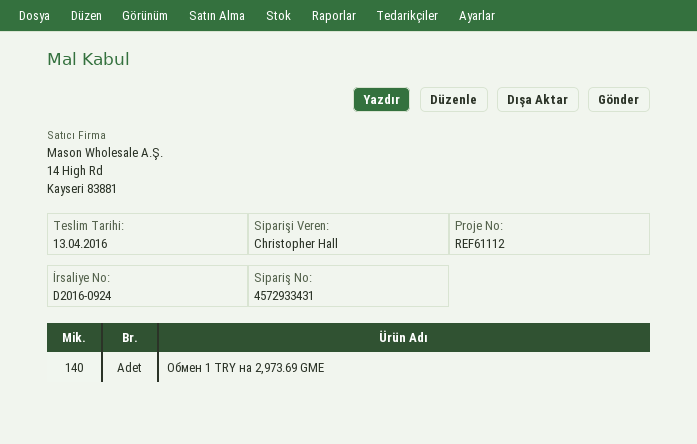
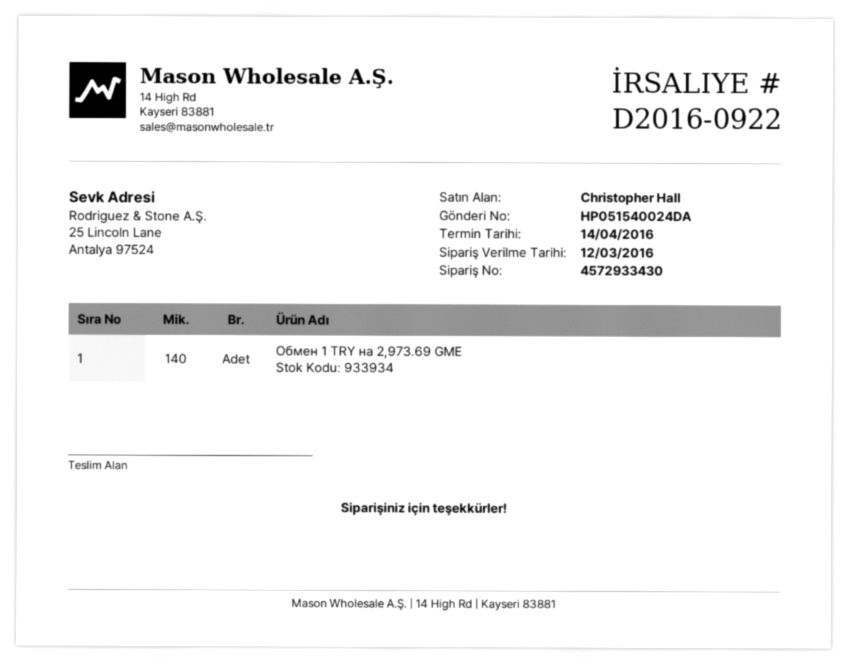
order number: 4572933431 -> 4572933430
delivery note number: D2016-0924 -> D2016-0922
delivery date: 2016-04-13 -> 2016-04-14

